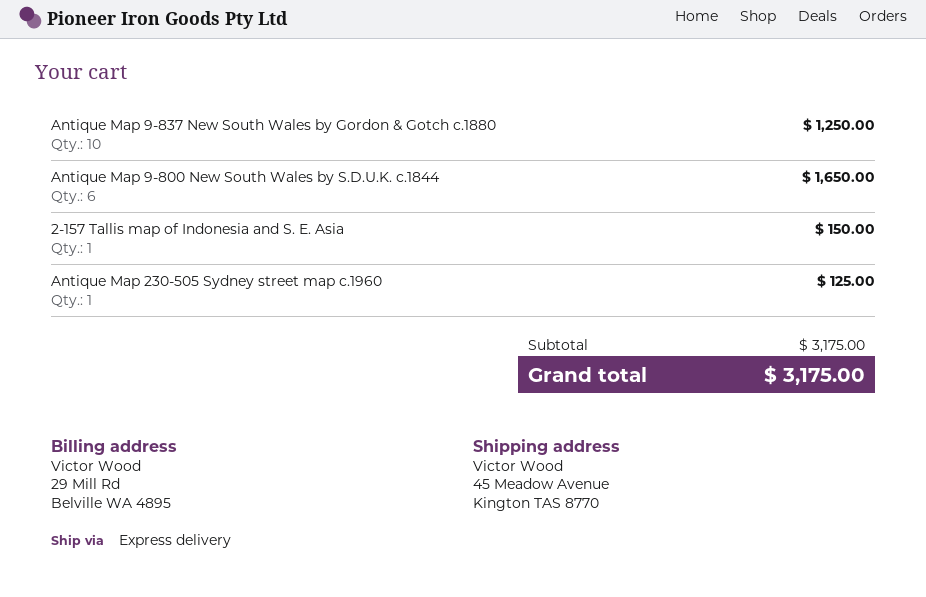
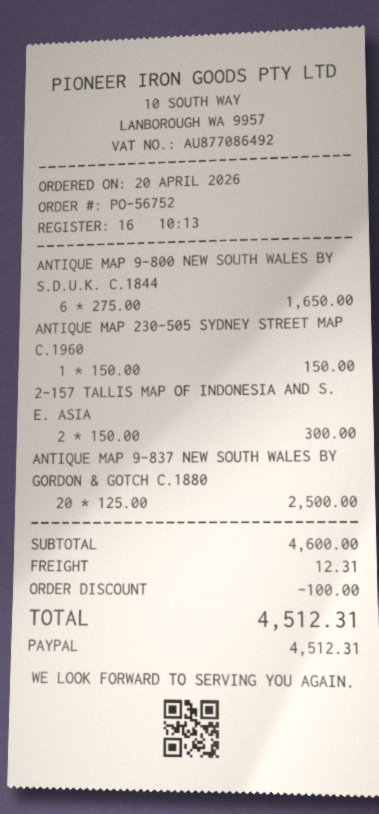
Antique Map 9-837 New South Wales by Gordon & Gotch c.1880: 10 for 1250.00 -> 20 for 2500.00
2-157 Tallis map of Indonesia and S. E. Asia: 1 for 150.00 -> 2 for 300.00
Antique Map 230-505 Sydney street map c.1960: 1 for 125.00 -> 1 for 150.00
subtotal: 3175.00 -> 4600.00
discount: none -> 100.00
shipping: none -> 12.31
total: 3175.00 -> 4512.31

